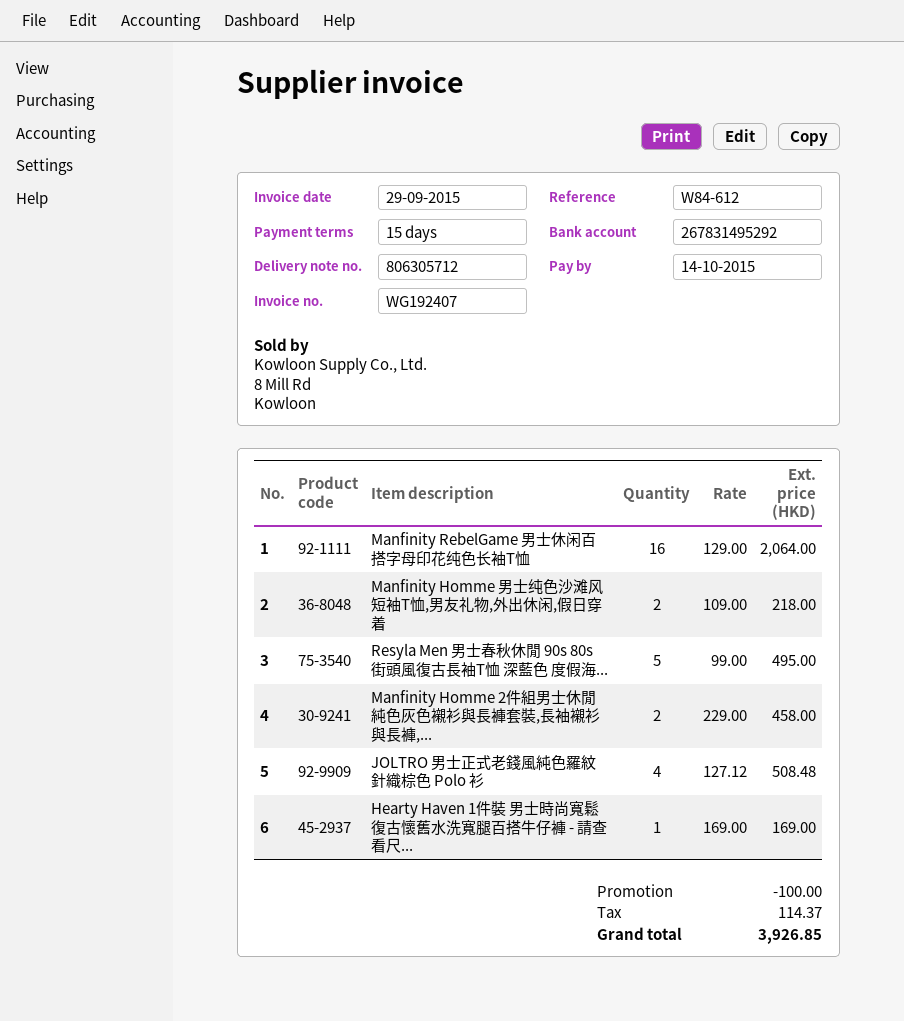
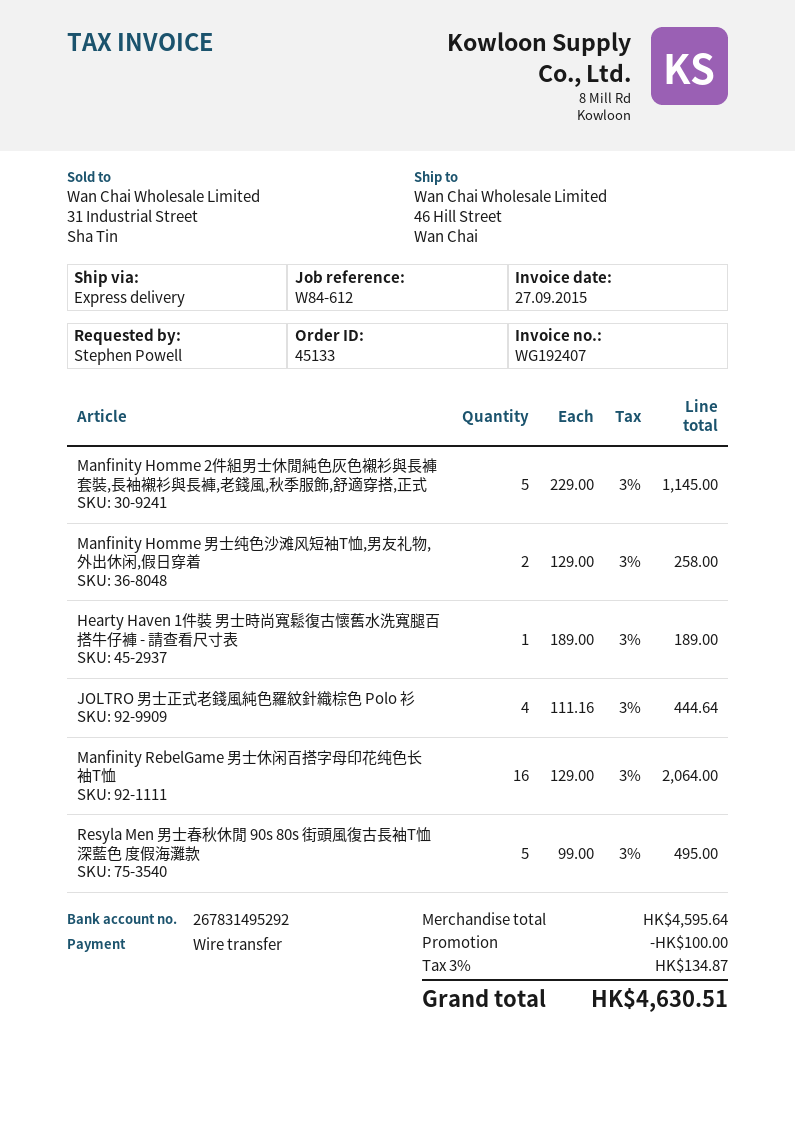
invoice date: 2015-09-29 -> 2015-09-27
Manfinity Homme 男士纯色沙滩风短袖T恤,男友礼物,外出休闲,假日穿着: 2 x 109.00 = 218.00 -> 2 x 129.00 = 258.00
Manfinity Homme 2件組男士休閒純色灰色襯衫與長褲套裝,長袖襯衫與長褲,...: 2 x 229.00 = 458.00 -> 5 x 229.00 = 1145.00
JOLTRO 男士正式老錢風純色羅紋針織棕色 Polo 衫: 4 x 127.12 = 508.48 -> 4 x 111.16 = 444.64
Hearty Haven 1件裝 男士時尚寬鬆復古懷舊水洗寬腿百搭牛仔褲 - 請查看尺...: 1 x 169.00 = 169.00 -> 1 x 189.00 = 189.00
tax: 114.37 -> 134.87
total: 3926.85 -> 4630.51

